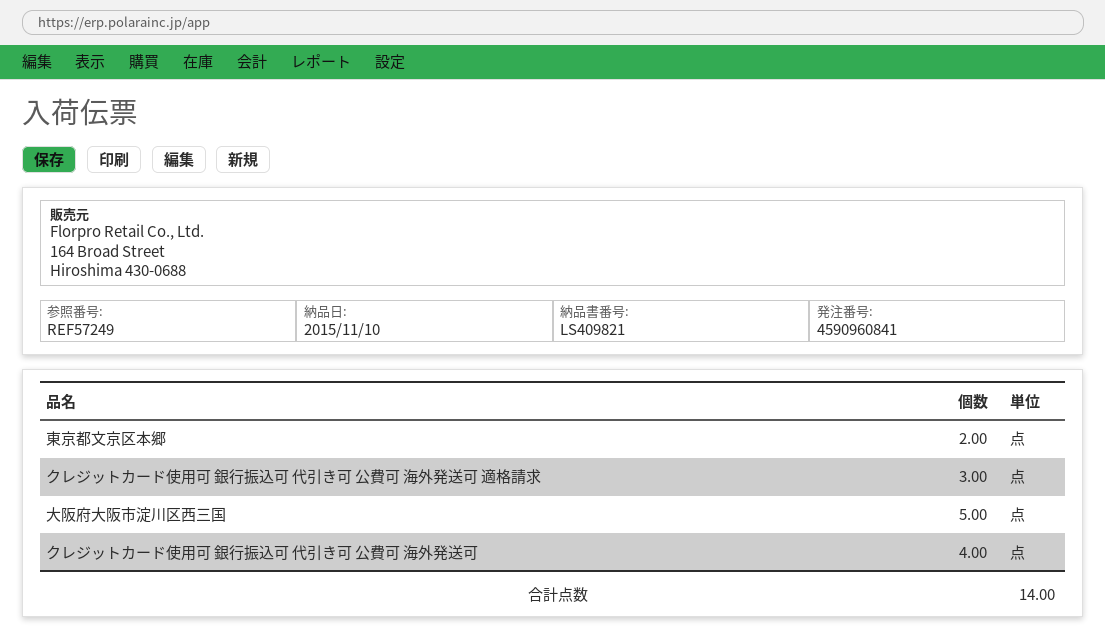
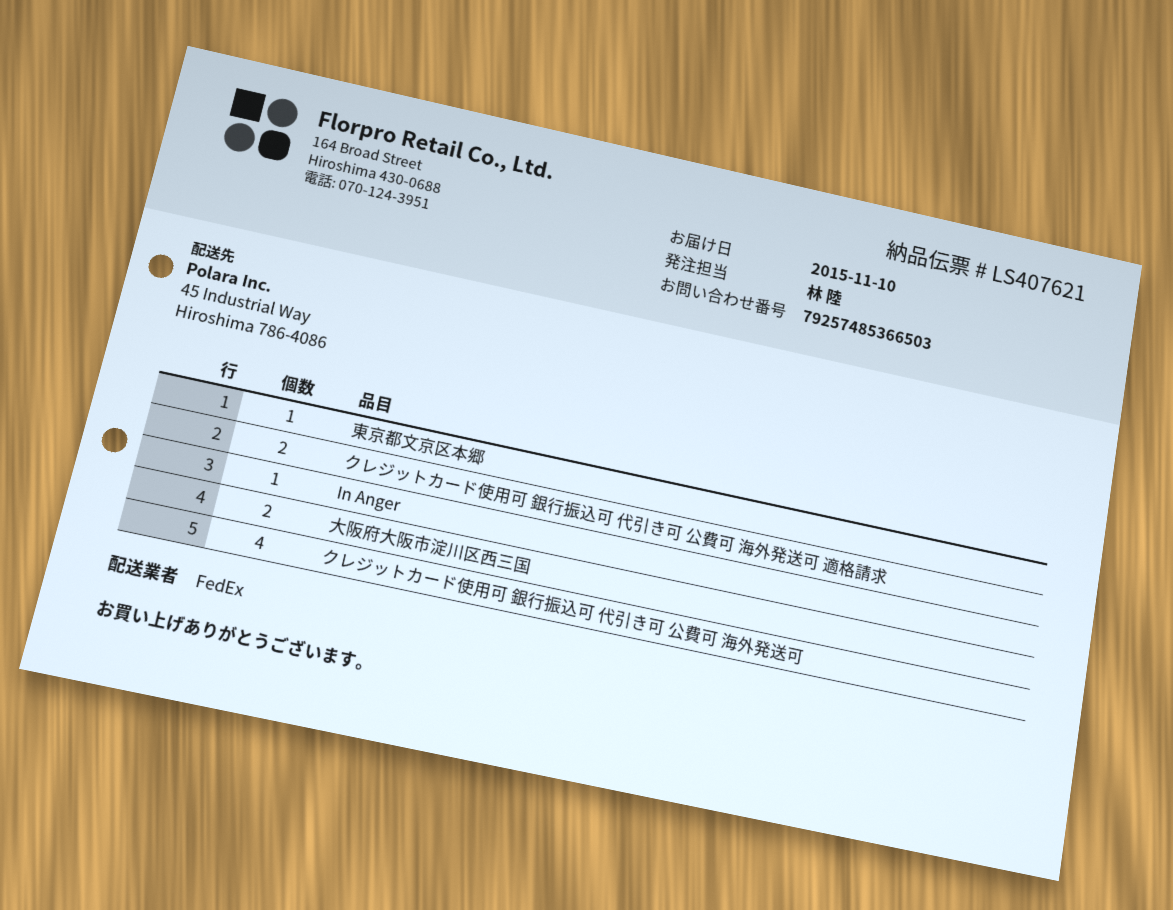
delivery note number: LS409821 -> LS407621
東京都文京区本郷: 2 -> 1
クレジットカード使用可 銀行振込可 代引き可 公費可 海外発送可 適格請求: 3 -> 2
大阪府大阪市淀川区西三国: 5 -> 2
In Anger: none -> 1

